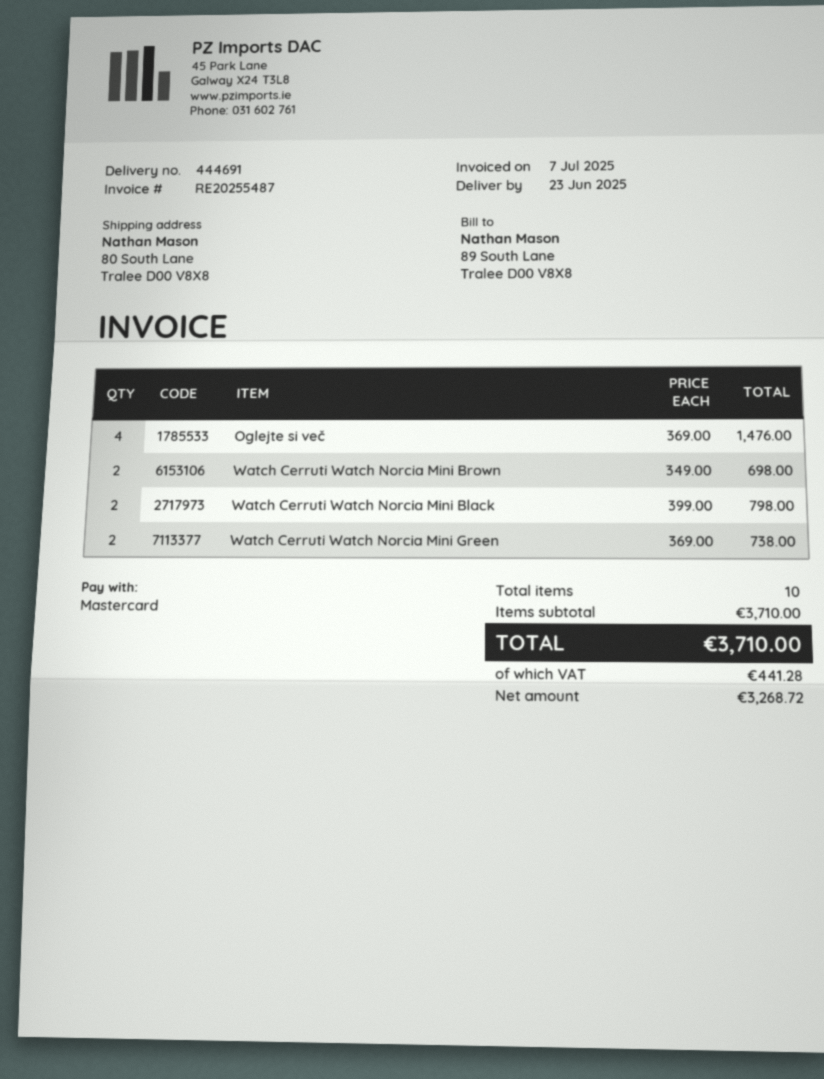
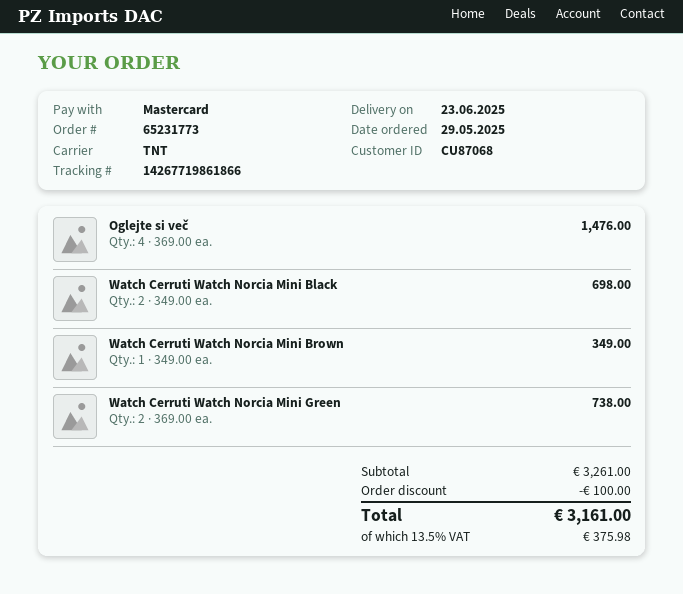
Watch Cerruti Watch Norcia Mini Brown: 2 x 349.00 = 698.00 -> 1 x 349.00 = 349.00
Watch Cerruti Watch Norcia Mini Black: 2 x 399.00 = 798.00 -> 2 x 349.00 = 698.00
subtotal: 3710.00 -> 3261.00
discount: none -> 100.00
tax: 441.28 -> 375.98
total: 3710.00 -> 3161.00

